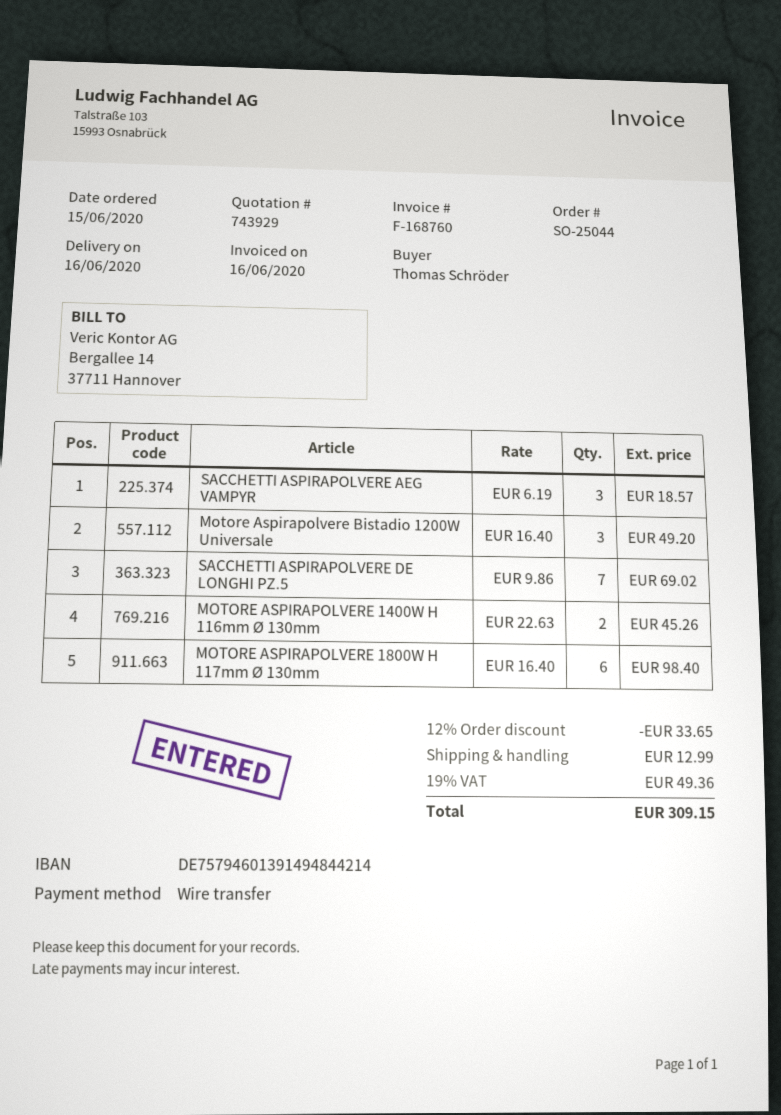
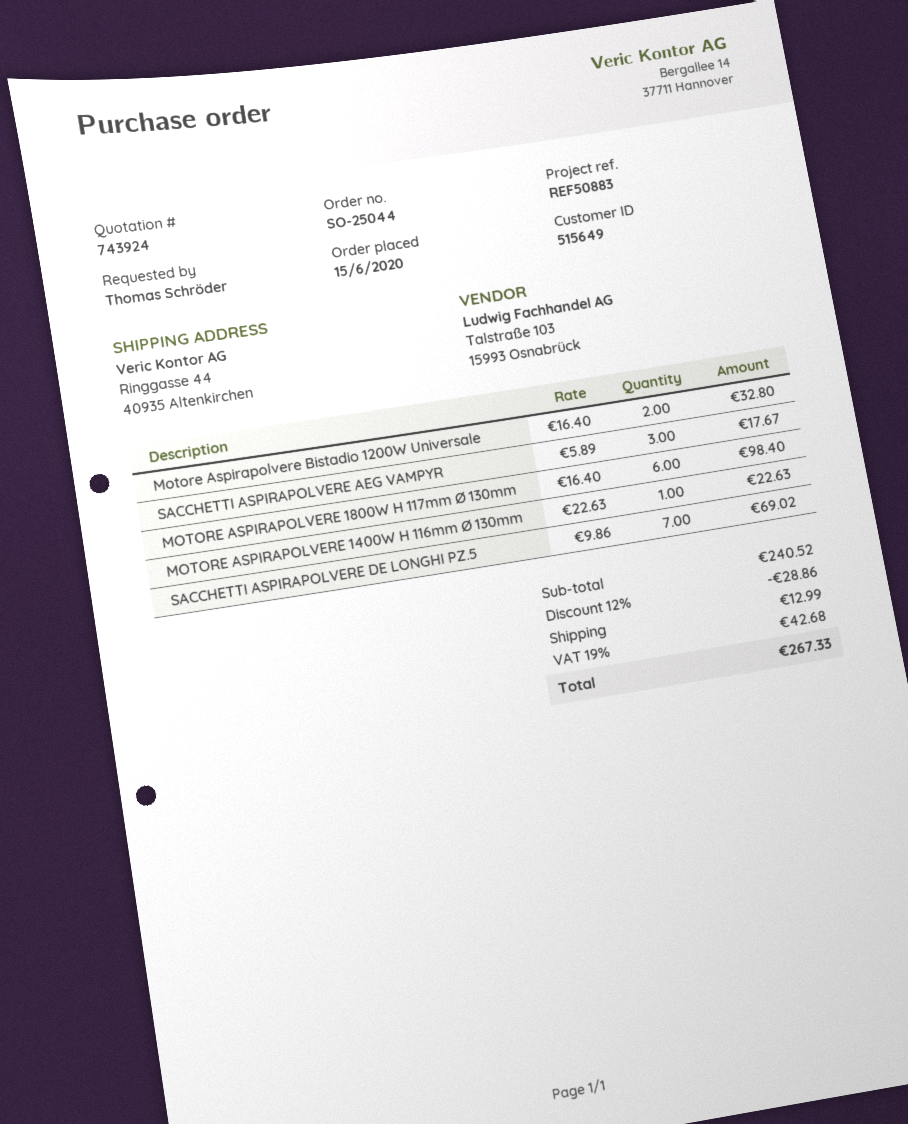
quote number: 743929 -> 743924
SACCHETTI ASPIRAPOLVERE AEG VAMPYR: 3 x 6.19 = 18.57 -> 3 x 5.89 = 17.67
Motore Aspirapolvere Bistadio 1200W Universale: 3 x 16.40 = 49.20 -> 2 x 16.40 = 32.80
MOTORE ASPIRAPOLVERE 1400W H 116mm Ø 130mm: 2 x 22.63 = 45.26 -> 1 x 22.63 = 22.63
discount: 12% = 33.65 -> 12% = 28.86
tax: 19% = 49.36 -> 19% = 42.68
total: 309.15 -> 267.33

